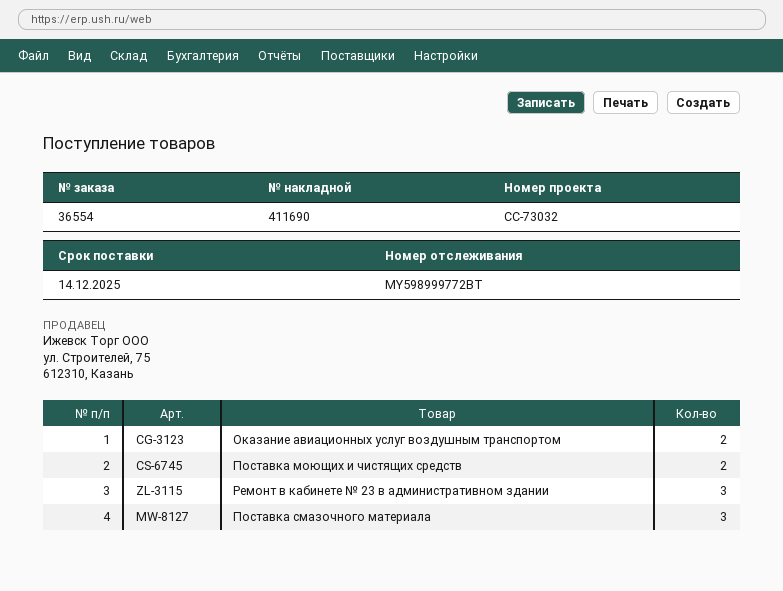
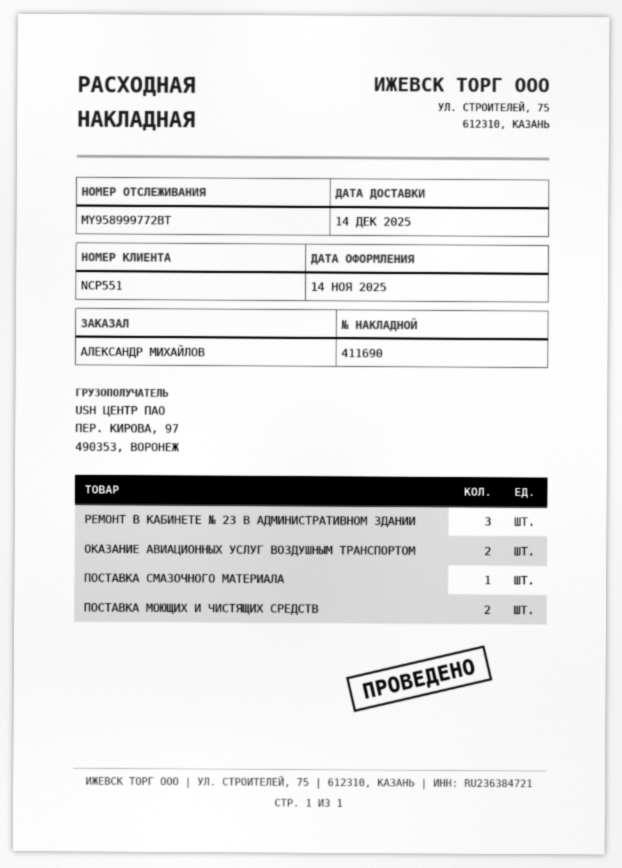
tracking number: MY598999772BT -> MY958999772BT
Поставка смазочного материала: 3 -> 1

